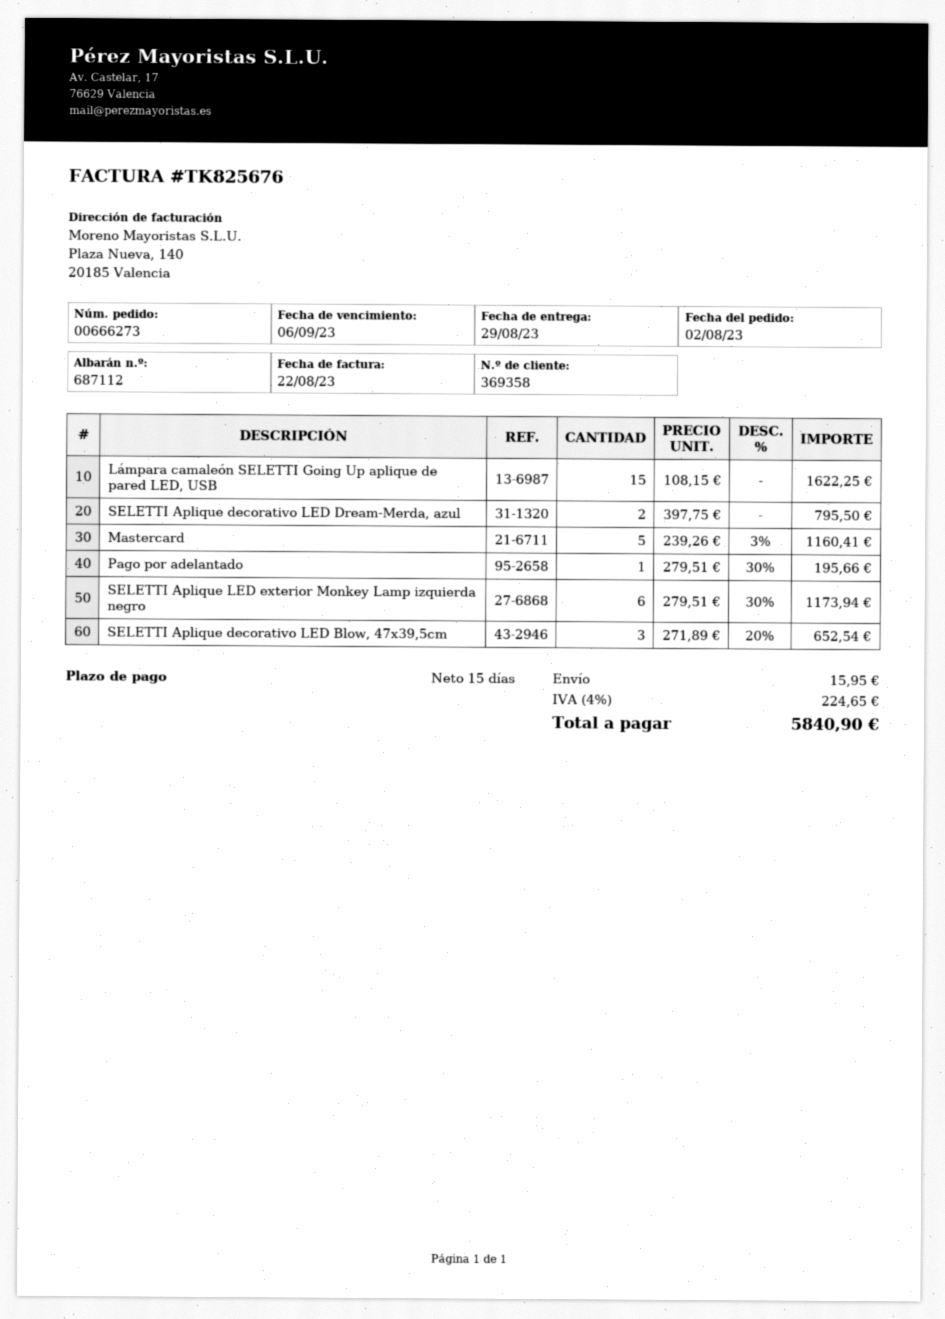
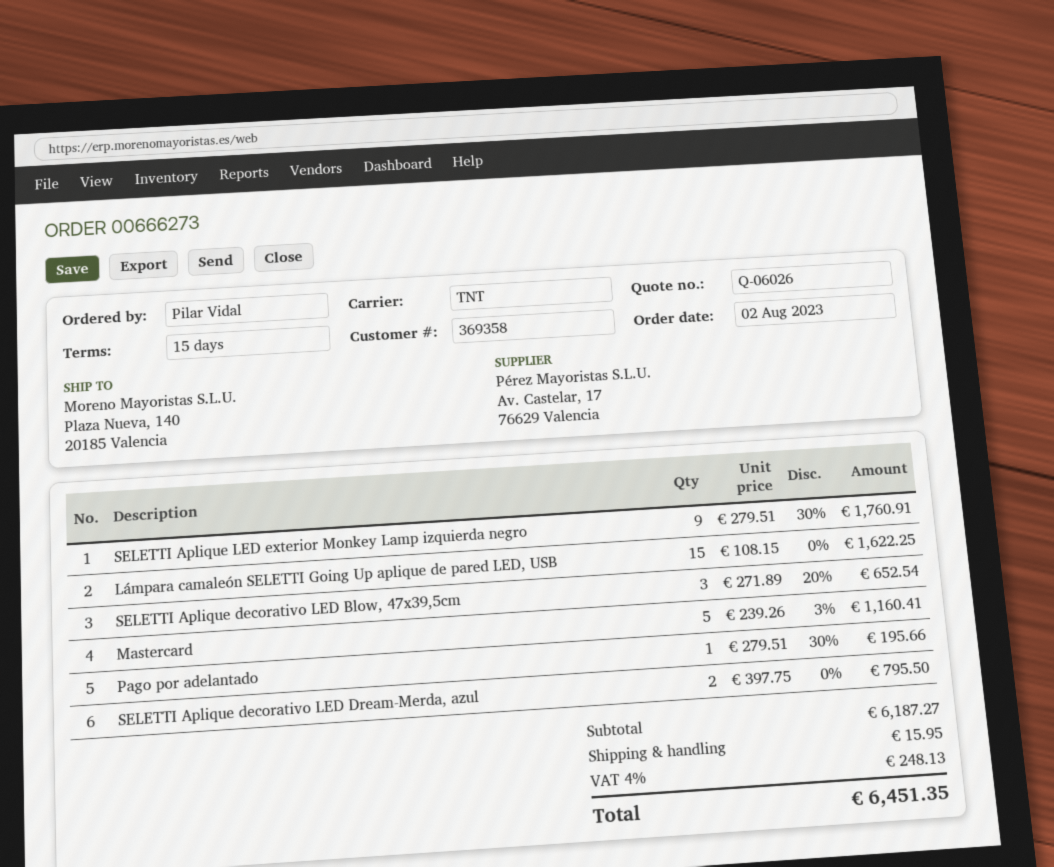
SELETTI Aplique LED exterior Monkey Lamp izquierda negro: 6 x 279.51 - 30% = 1173.94 -> 9 x 279.51 - 30% = 1760.91
tax: 4% = 224.65 -> 4% = 248.13
total: 5840.90 -> 6451.35

